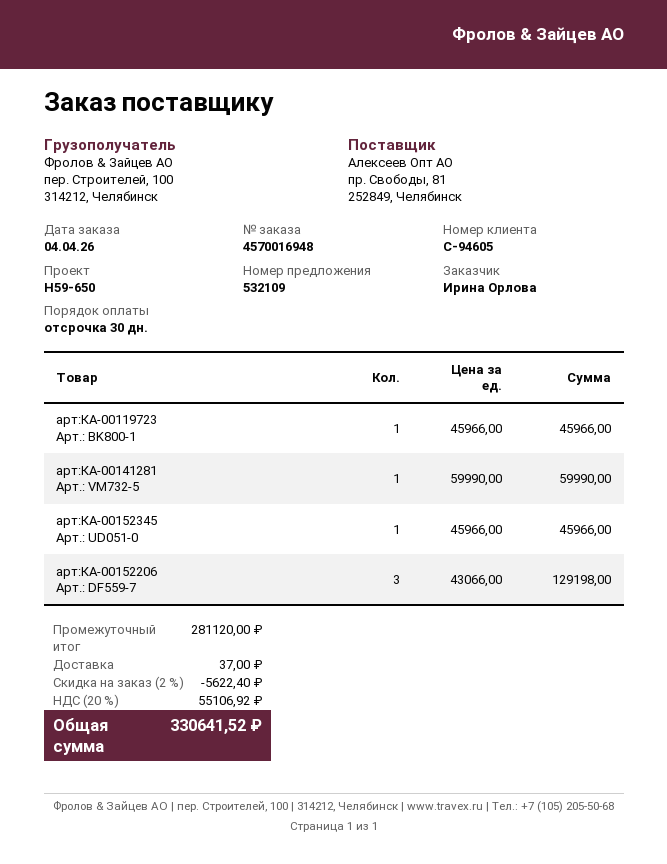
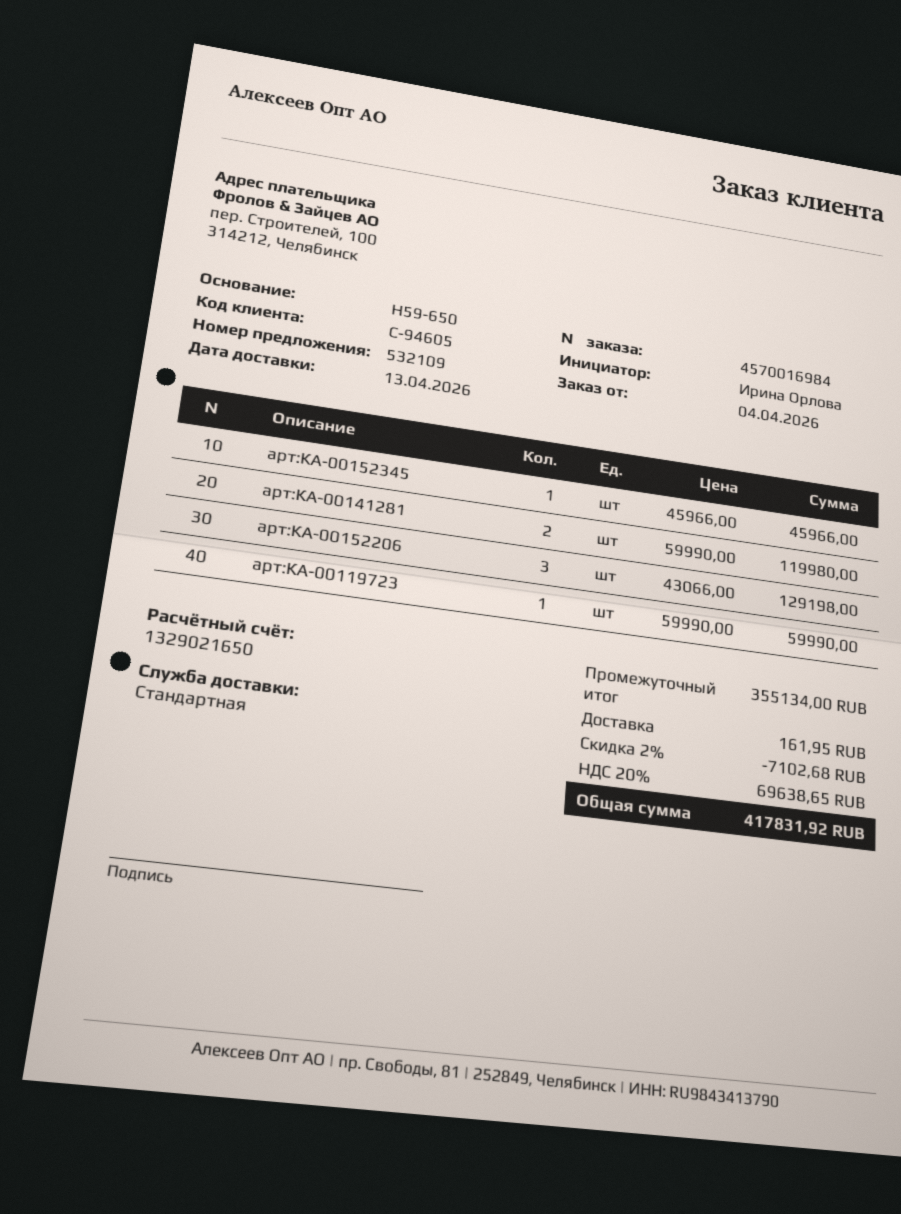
order number: 4570016948 -> 4570016984
арт:КА-00119723: 1 x 45966.00 = 45966.00 -> 1 x 59990.00 = 59990.00
арт:КА-00141281: 1 x 59990.00 = 59990.00 -> 2 x 59990.00 = 119980.00
subtotal: 281120.00 -> 355134.00
discount: 2% = 5622.40 -> 2% = 7102.68
shipping: 37.00 -> 161.95
tax: 20% = 55106.92 -> 20% = 69638.65
total: 330641.52 -> 417831.92

